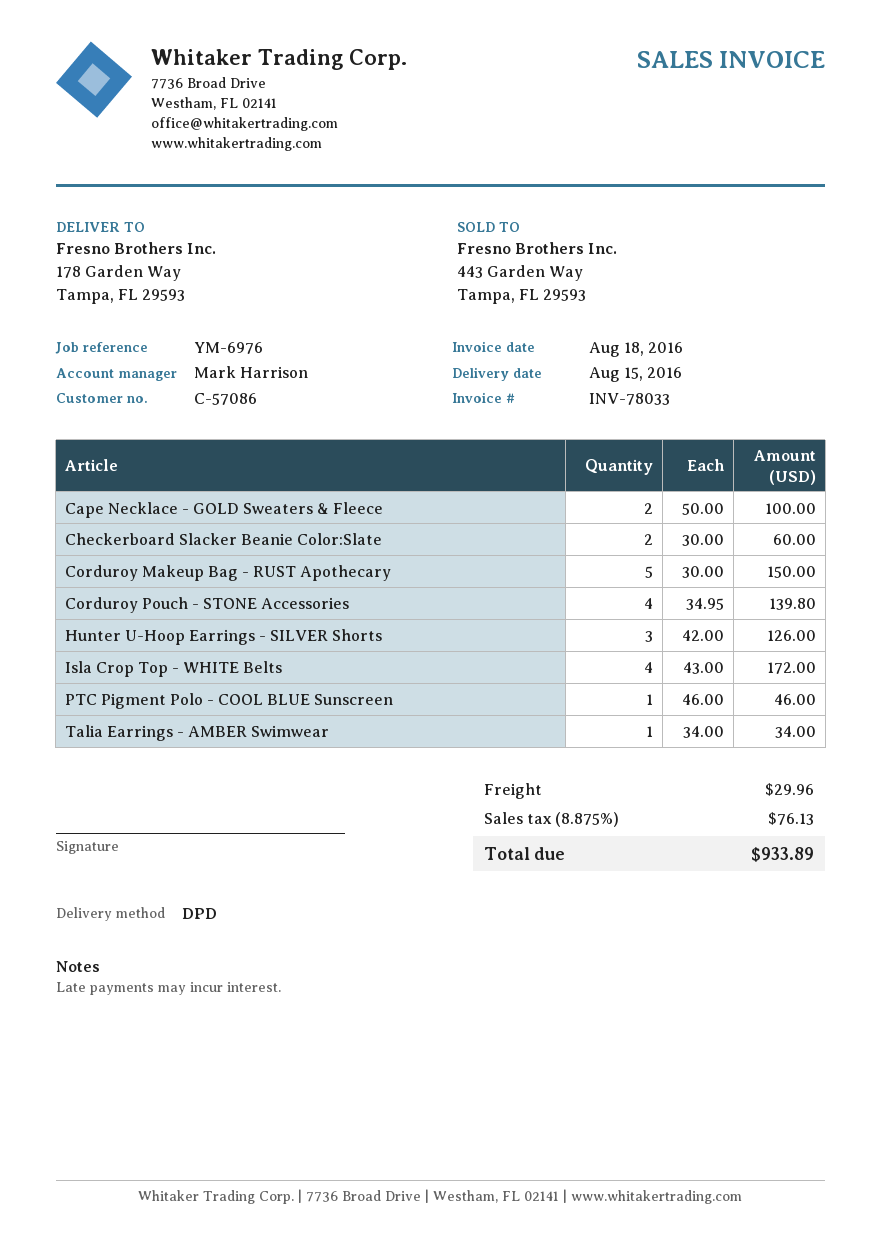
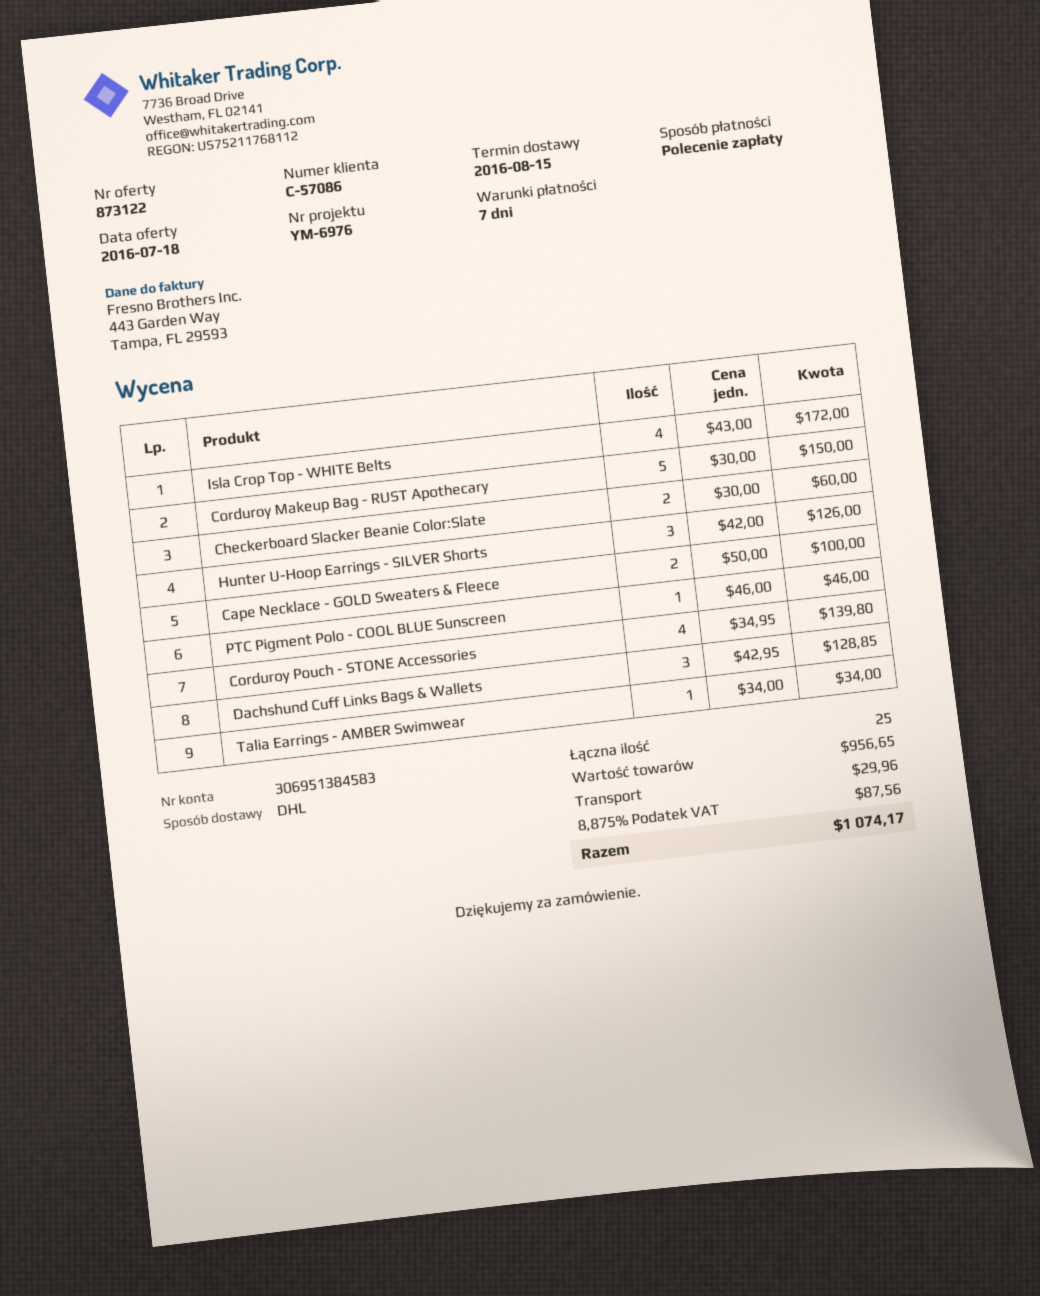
shipping method: DPD -> DHL
Dachshund Cuff Links Bags & Wallets: none -> 3 x 42.95 = 128.85
tax: 8.875% = 76.13 -> 8.875% = 87.56
total: 933.89 -> 1074.17

